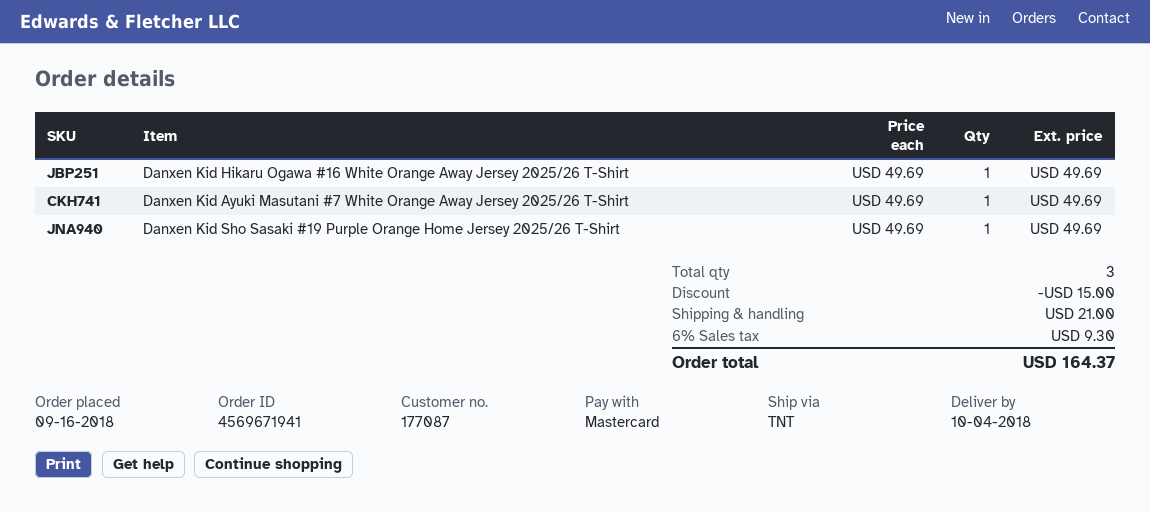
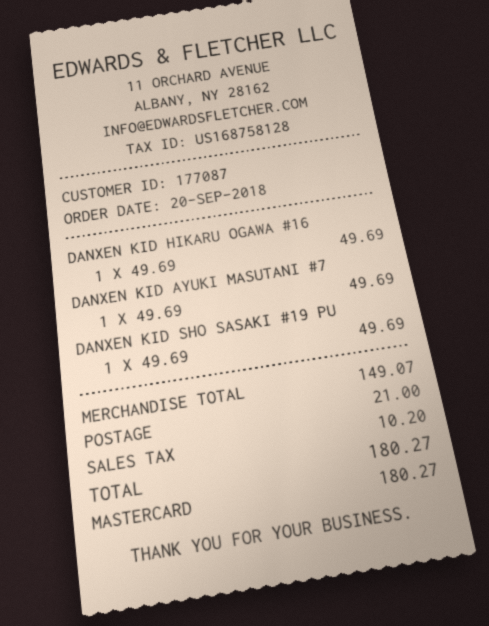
order date: 2018-09-16 -> 2018-09-20
discount: 15.00 -> none
tax: 9.30 -> 10.20
total: 164.37 -> 180.27

